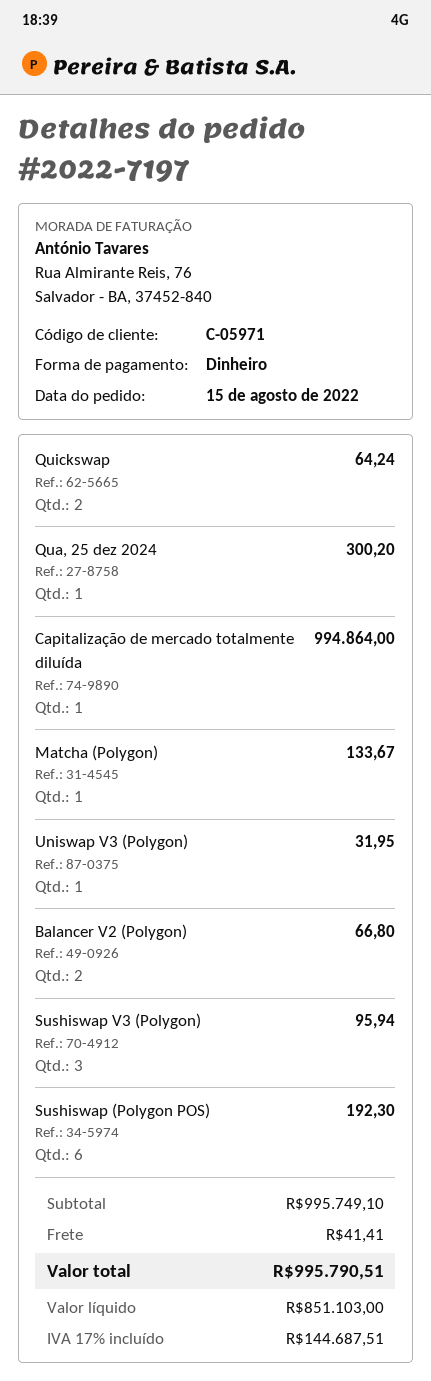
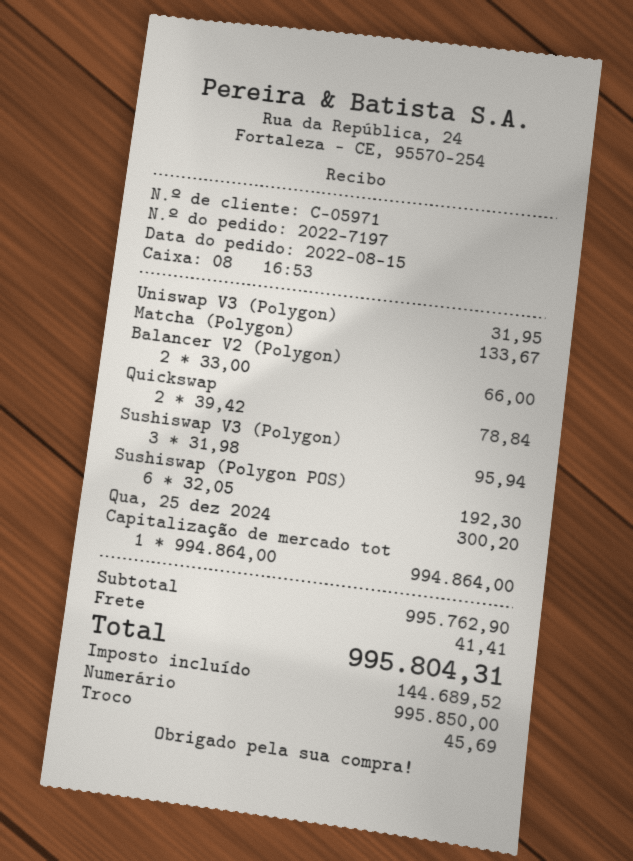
Quickswap: 2 for 64.24 -> 2 for 78.84
Balancer V2 (Polygon): 2 for 66.80 -> 2 for 66.00
subtotal: 995749.10 -> 995762.90
tax: 144687.51 -> 144689.52
total: 995790.51 -> 995804.31

